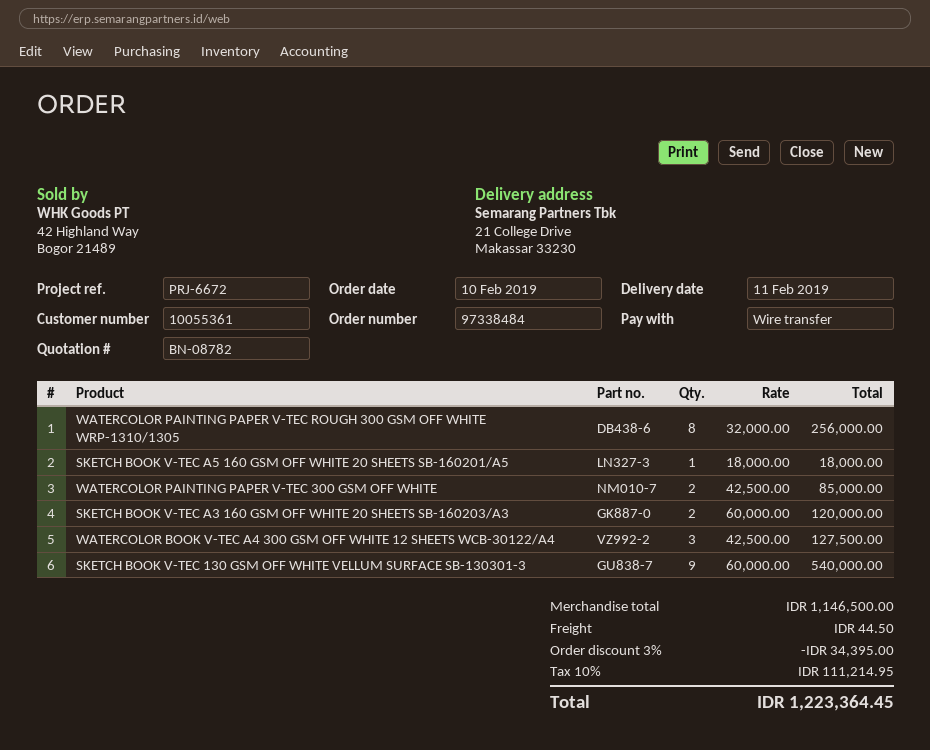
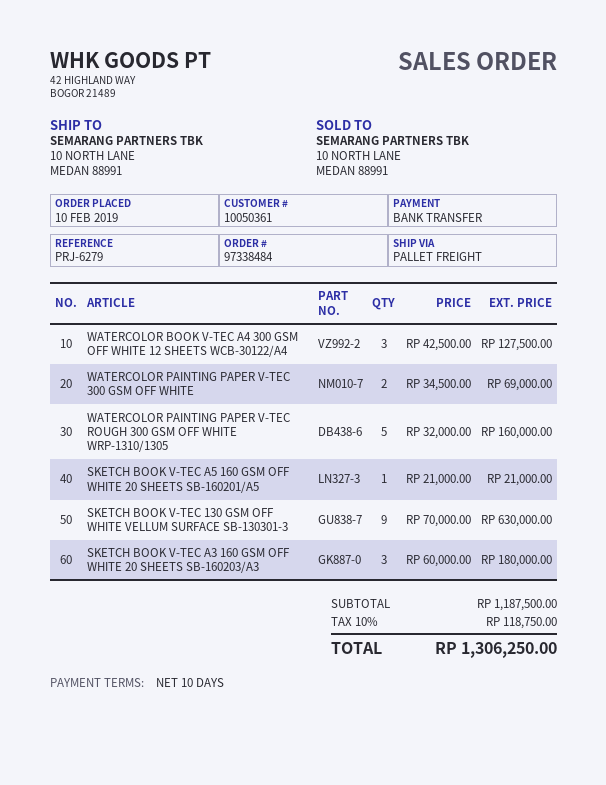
customer number: 10055361 -> 10050361
reference: PRJ-6672 -> PRJ-6279
ship to: 21 College Drive, Makassar 33230 -> 10 NORTH LANE, MEDAN 88991
WATERCOLOR PAINTING PAPER V-TEC ROUGH 300 GSM OFF WHITE WRP-1310/1305: 8 x 32000.00 = 256000.00 -> 5 x 32000.00 = 160000.00
SKETCH BOOK V-TEC A5 160 GSM OFF WHITE 20 SHEETS SB-160201/A5: 1 x 18000.00 = 18000.00 -> 1 x 21000.00 = 21000.00
WATERCOLOR PAINTING PAPER V-TEC 300 GSM OFF WHITE: 2 x 42500.00 = 85000.00 -> 2 x 34500.00 = 69000.00
SKETCH BOOK V-TEC A3 160 GSM OFF WHITE 20 SHEETS SB-160203/A3: 2 x 60000.00 = 120000.00 -> 3 x 60000.00 = 180000.00
SKETCH BOOK V-TEC 130 GSM OFF WHITE VELLUM SURFACE SB-130301-3: 9 x 60000.00 = 540000.00 -> 9 x 70000.00 = 630000.00
subtotal: 1146500.00 -> 1187500.00
discount: 3% = 34395.00 -> none
shipping: 44.50 -> none
tax: 10% = 111214.95 -> 10% = 118750.00
total: 1223364.45 -> 1306250.00

